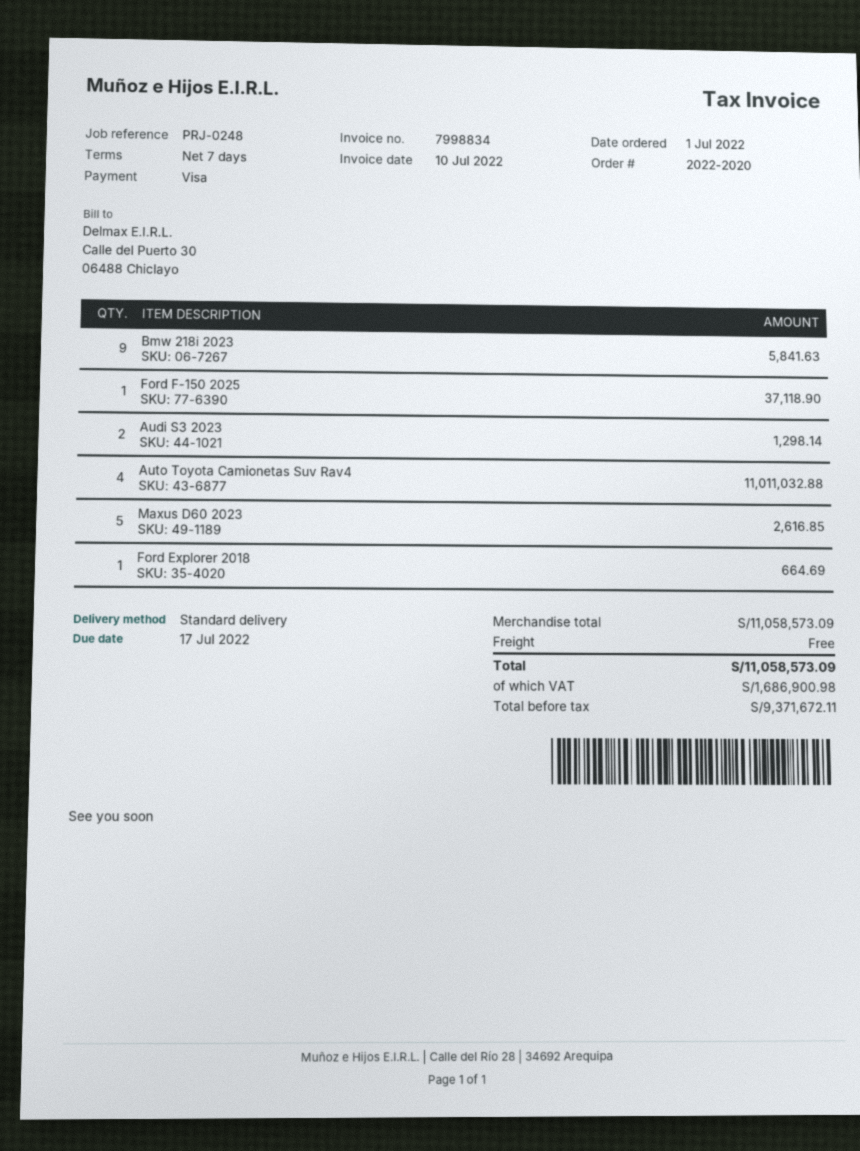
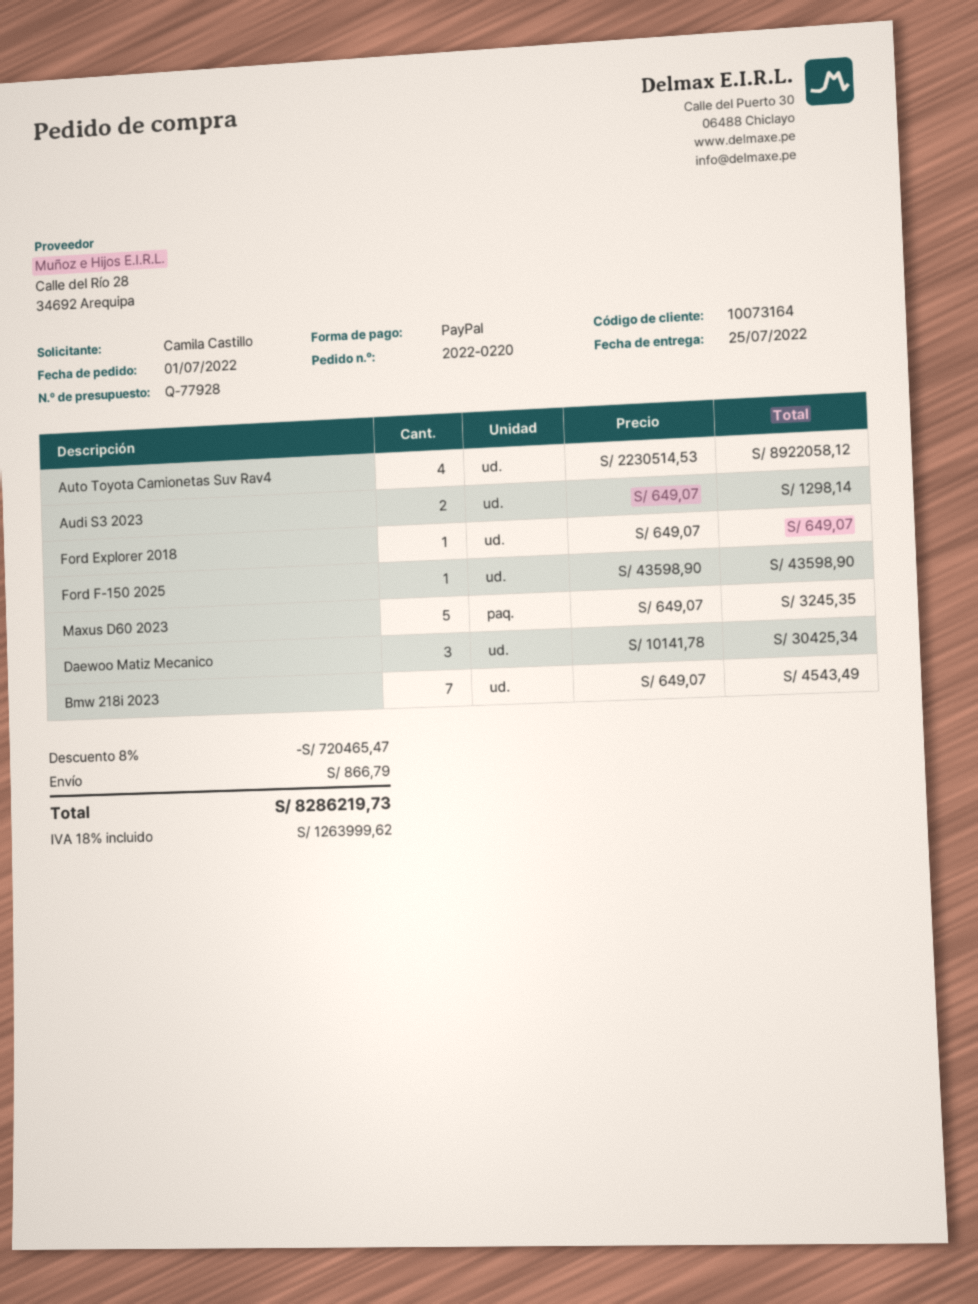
order number: 2022-2020 -> 2022-0220
payment method: Visa -> PayPal
Bmw 218i 2023: 9 for 5841.63 -> 7 for 4543.49
Ford F-150 2025: 1 for 37118.90 -> 1 for 43598.90
Auto Toyota Camionetas Suv Rav4: 4 for 11011032.88 -> 4 for 8922058.12
Maxus D60 2023: 5 for 2616.85 -> 5 for 3245.35
Ford Explorer 2018: 1 for 664.69 -> 1 for 649.07
Daewoo Matiz Mecanico: none -> 3 for 30425.34
discount: none -> 8% = 720465.47
shipping: 0.00 -> 866.79
tax: 1686900.98 -> 1263999.62
total: 11058573.09 -> 8286219.73

